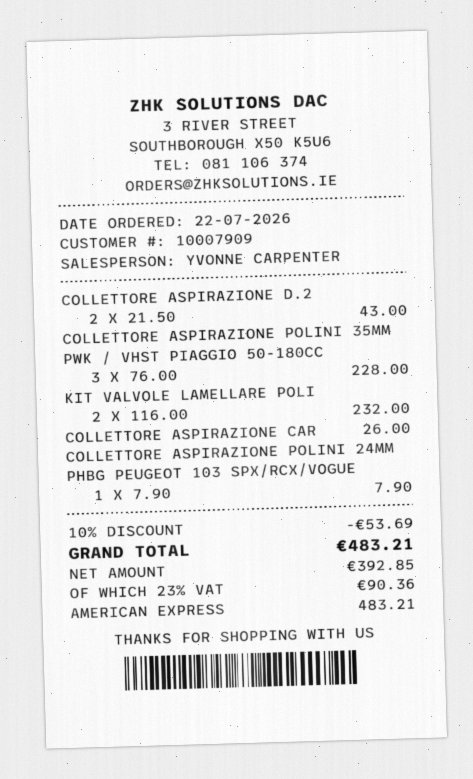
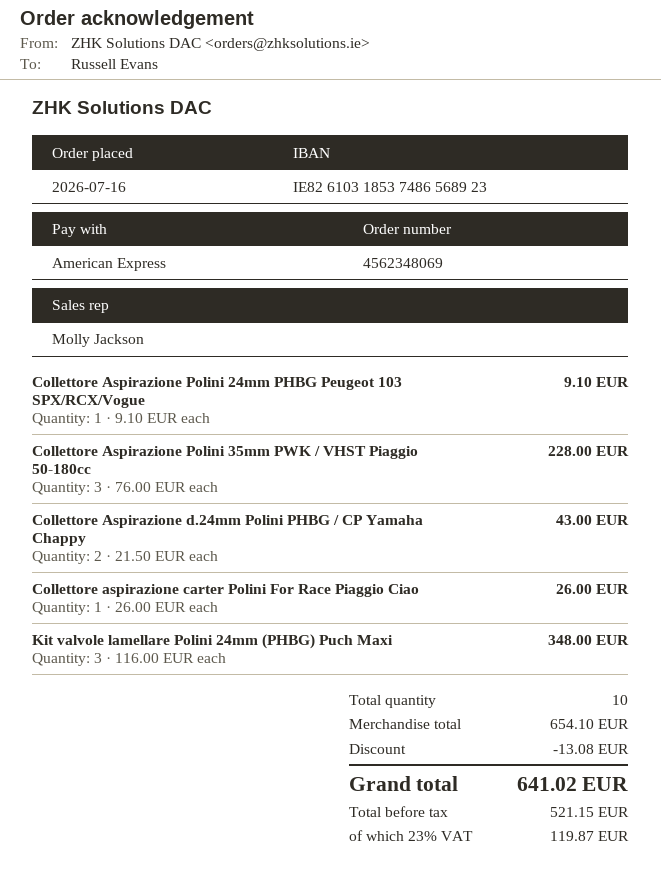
order date: 2026-07-22 -> 2026-07-16
sales rep: YVONNE CARPENTER -> Molly Jackson
KIT VALVOLE LAMELLARE POLI: 2 x 116.00 = 232.00 -> 3 x 116.00 = 348.00
COLLETTORE ASPIRAZIONE POLINI 24MM PHBG PEUGEOT 103 SPX/RCX/VOGUE: 1 x 7.90 = 7.90 -> 1 x 9.10 = 9.10
discount: 53.69 -> 13.08
net: 392.85 -> 521.15
tax: 23% = 90.36 -> 23% = 119.87
total: 483.21 -> 641.02

